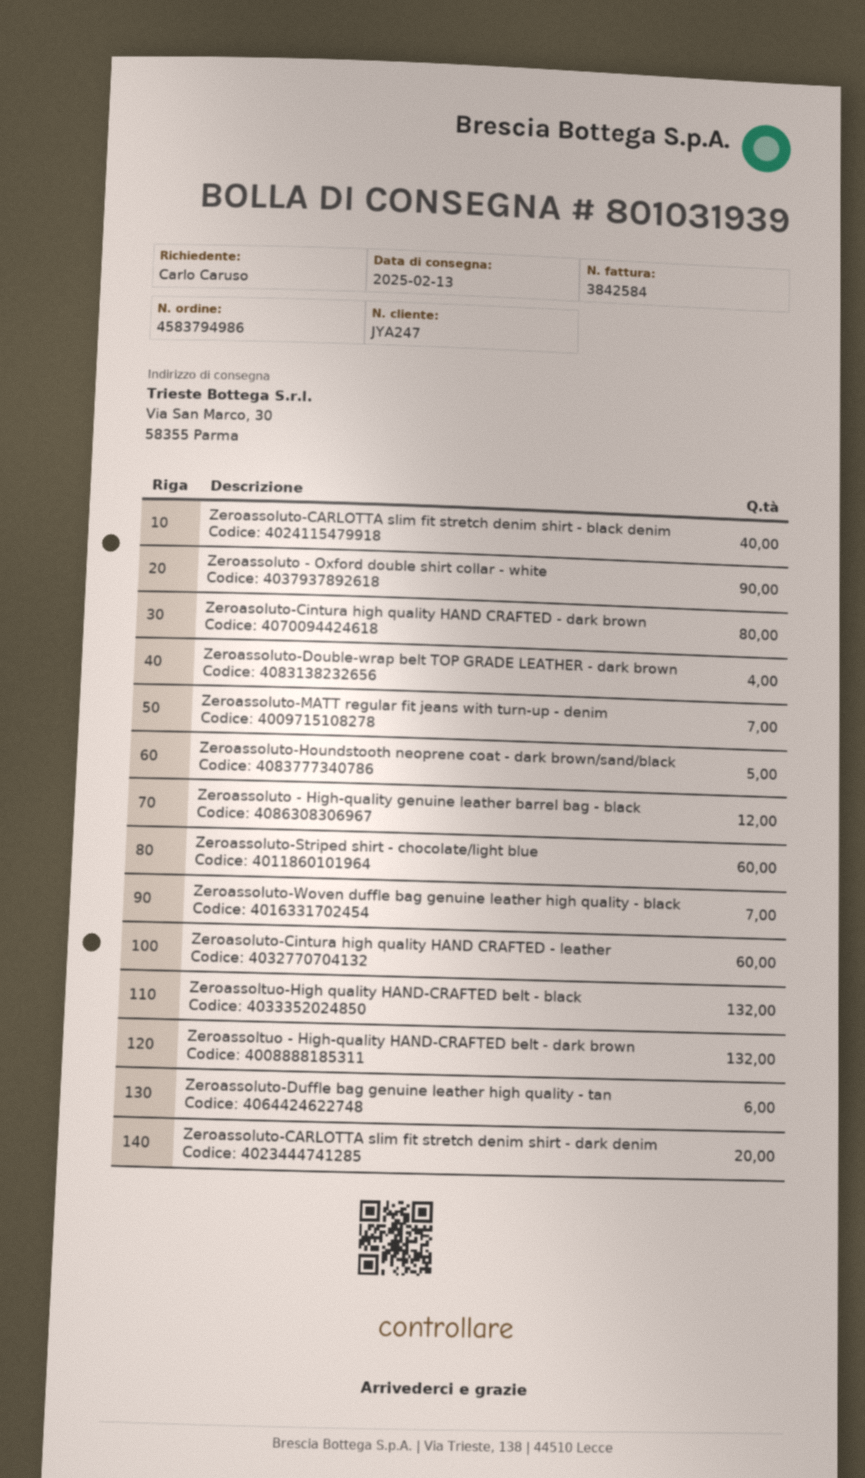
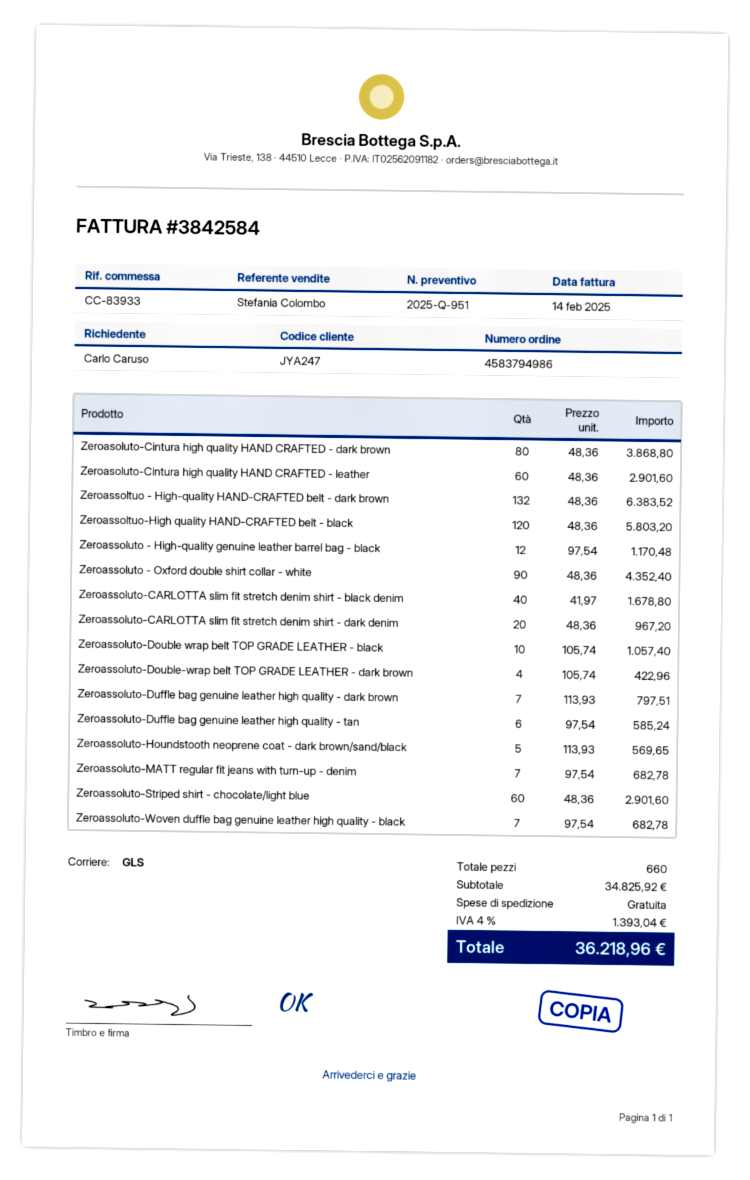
Zeroassoltuo-High quality HAND-CRAFTED belt - black: 132 -> 120
Zeroassoluto-Double wrap belt TOP GRADE LEATHER - black: none -> 10
Zeroassoluto-Duffle bag genuine leather high quality - dark brown: none -> 7

